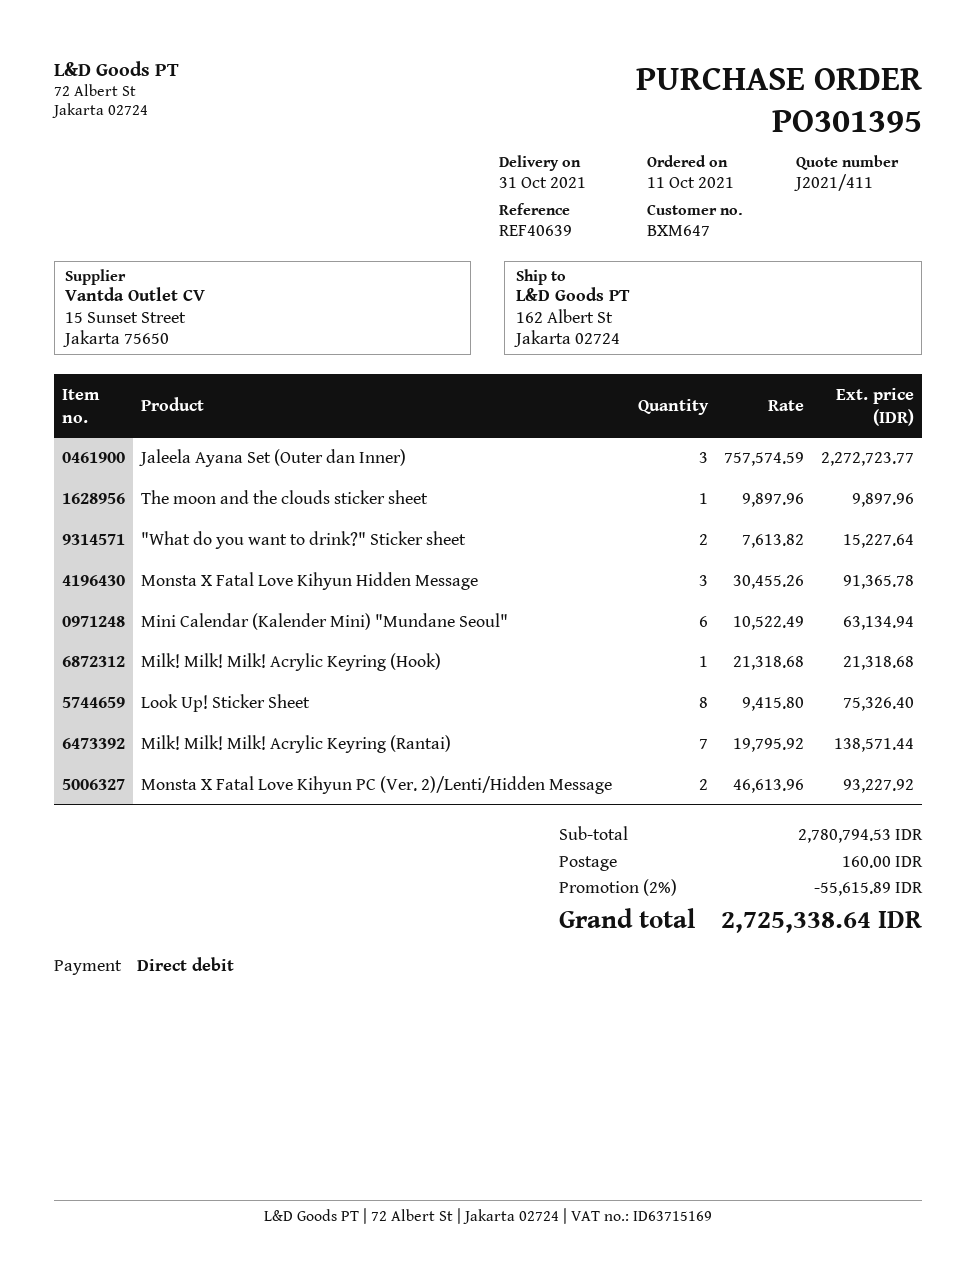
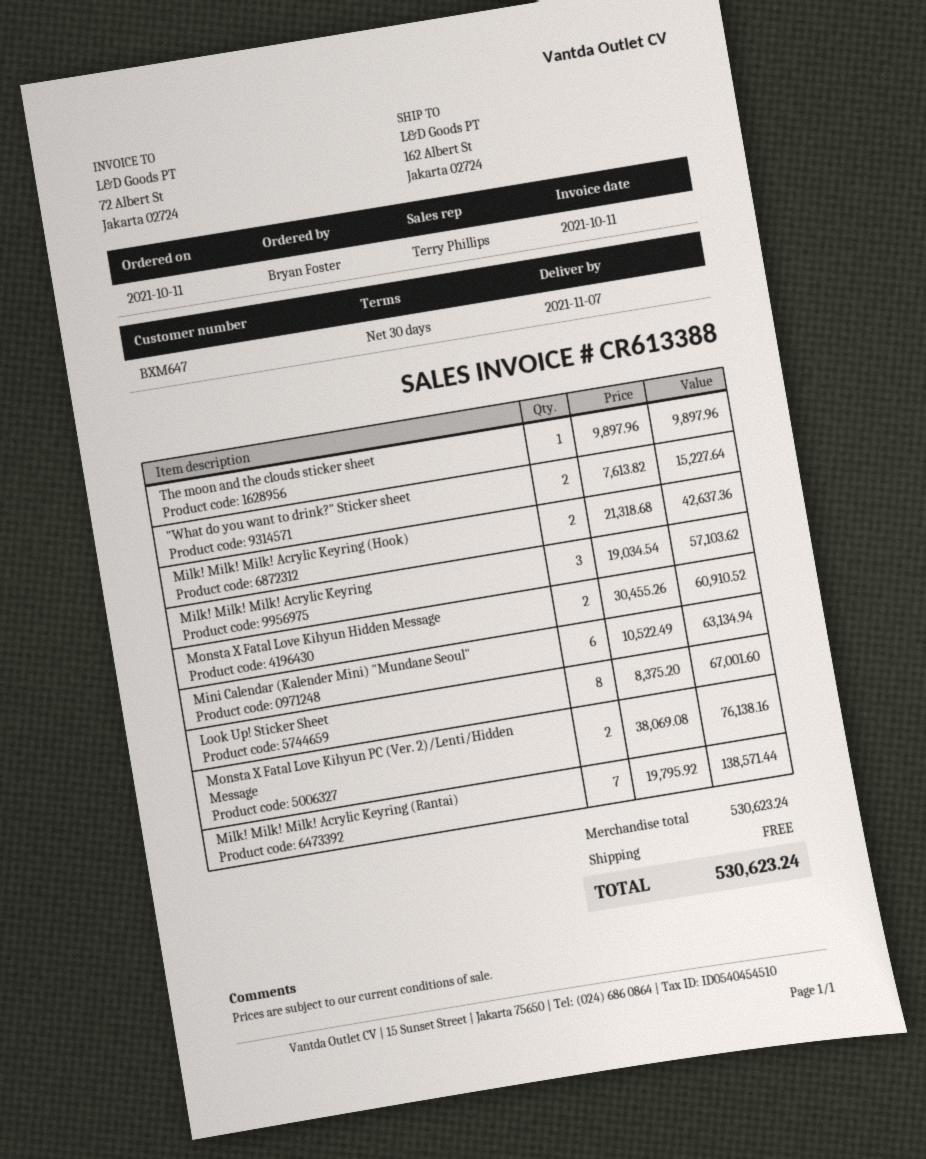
delivery date: 2021-10-31 -> 2021-11-07
Jaleela Ayana Set (Outer dan Inner): 3 x 757574.59 = 2272723.77 -> none
Monsta X Fatal Love Kihyun Hidden Message: 3 x 30455.26 = 91365.78 -> 2 x 30455.26 = 60910.52
Milk! Milk! Milk! Acrylic Keyring (Hook): 1 x 21318.68 = 21318.68 -> 2 x 21318.68 = 42637.36
Look Up! Sticker Sheet: 8 x 9415.80 = 75326.40 -> 8 x 8375.20 = 67001.60
Monsta X Fatal Love Kihyun PC (Ver. 2)/Lenti/Hidden Message: 2 x 46613.96 = 93227.92 -> 2 x 38069.08 = 76138.16
Milk! Milk! Milk! Acrylic Keyring: none -> 3 x 19034.54 = 57103.62
subtotal: 2780794.53 -> 530623.24
discount: 2% = 55615.89 -> none
shipping: 160.00 -> 0.00
total: 2725338.64 -> 530623.24

